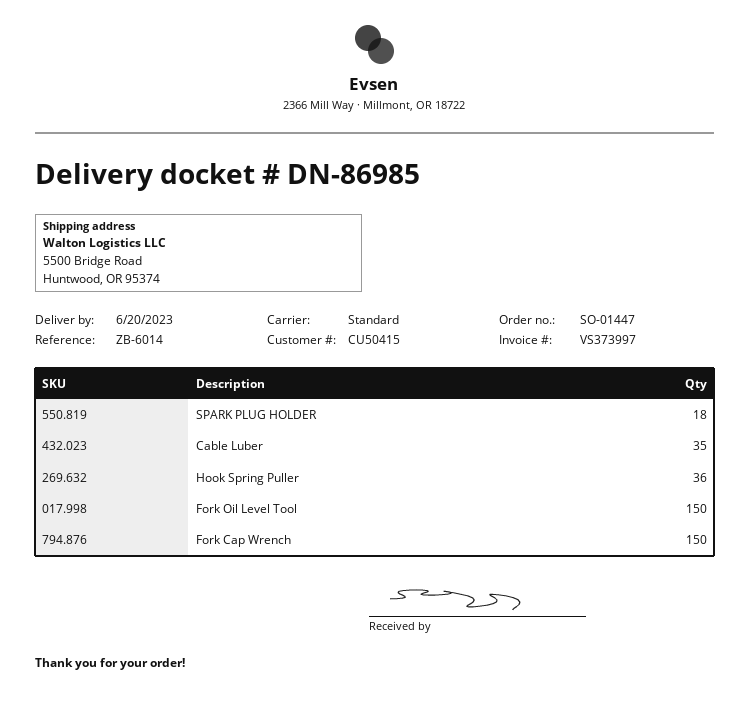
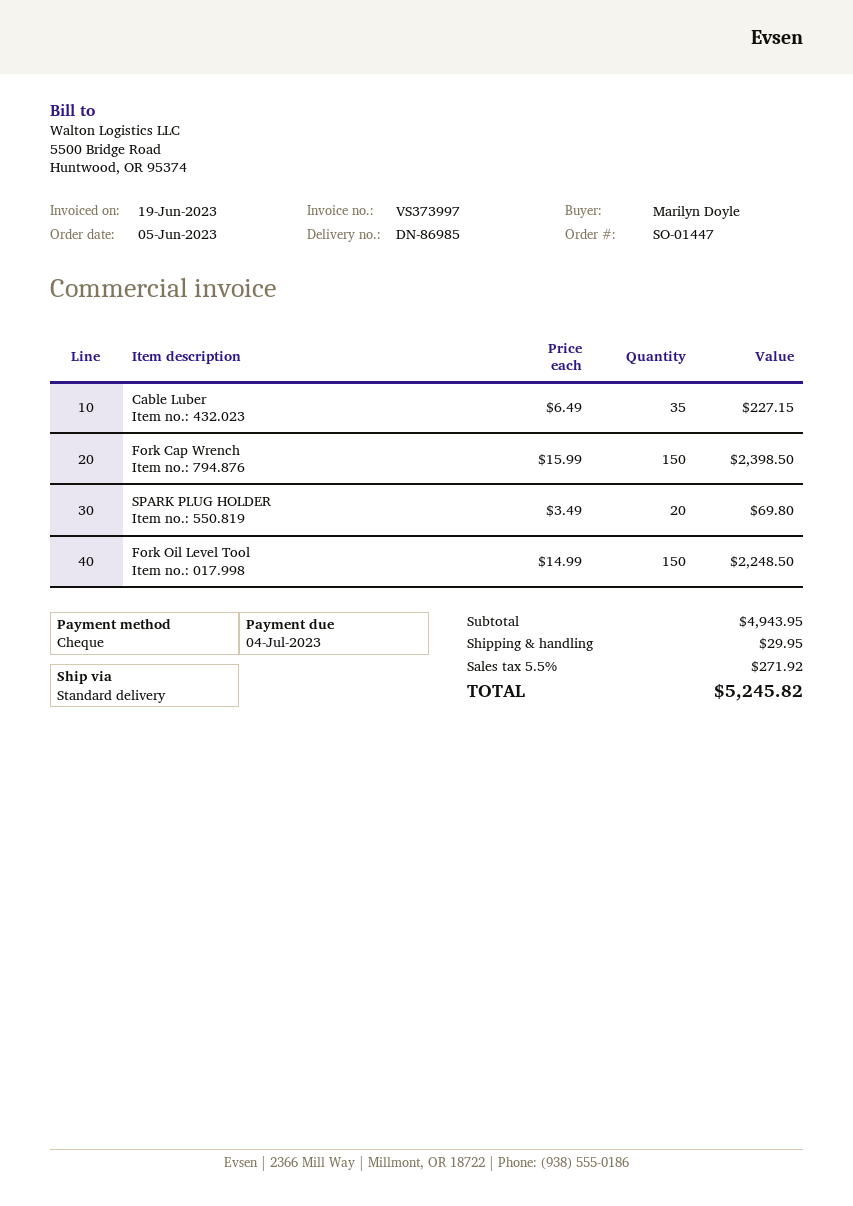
SPARK PLUG HOLDER: 18 -> 20
Hook Spring Puller: 36 -> none

